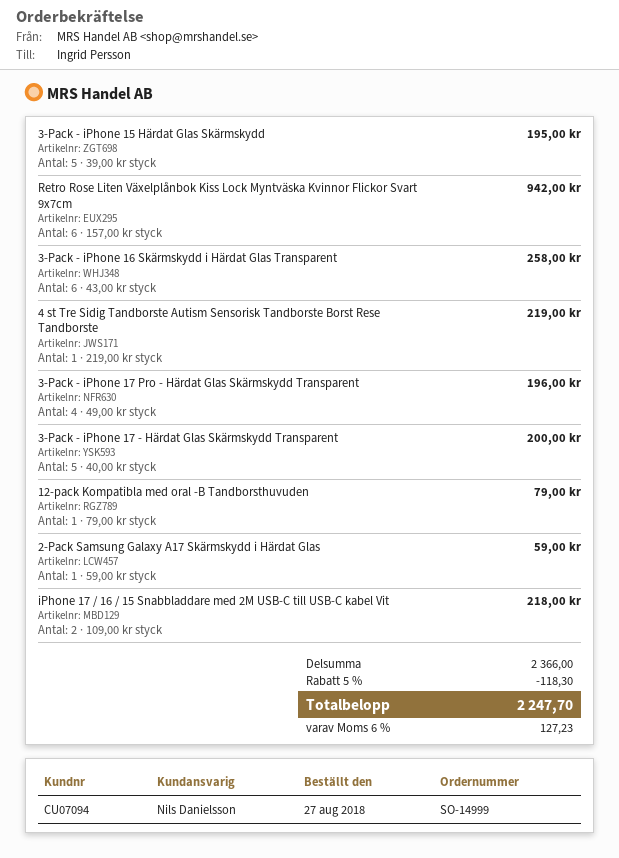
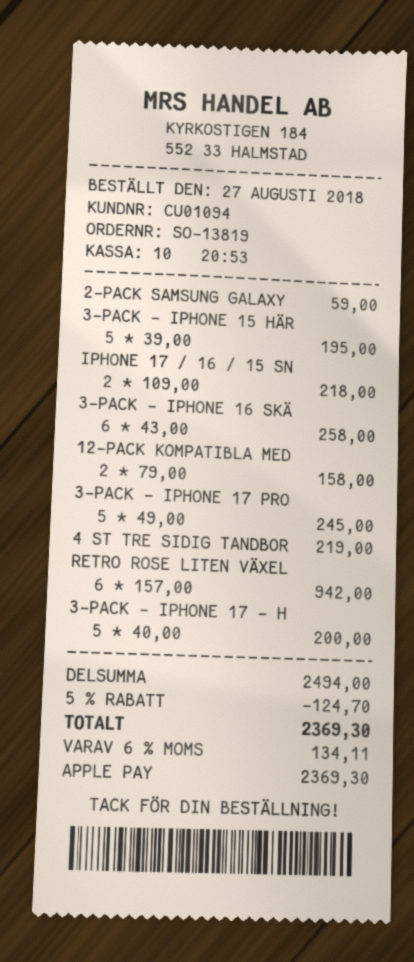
order number: SO-14999 -> SO-13819
customer number: CU07094 -> CU01094
3-Pack - iPhone 17 Pro - Härdat Glas Skärmskydd Transparent: 4 x 49.00 = 196.00 -> 5 x 49.00 = 245.00
12-pack Kompatibla med oral -B Tandborsthuvuden: 1 x 79.00 = 79.00 -> 2 x 79.00 = 158.00
subtotal: 2366.00 -> 2494.00
discount: 5% = 118.30 -> 5% = 124.70
tax: 6% = 127.23 -> 6% = 134.11
total: 2247.70 -> 2369.30

